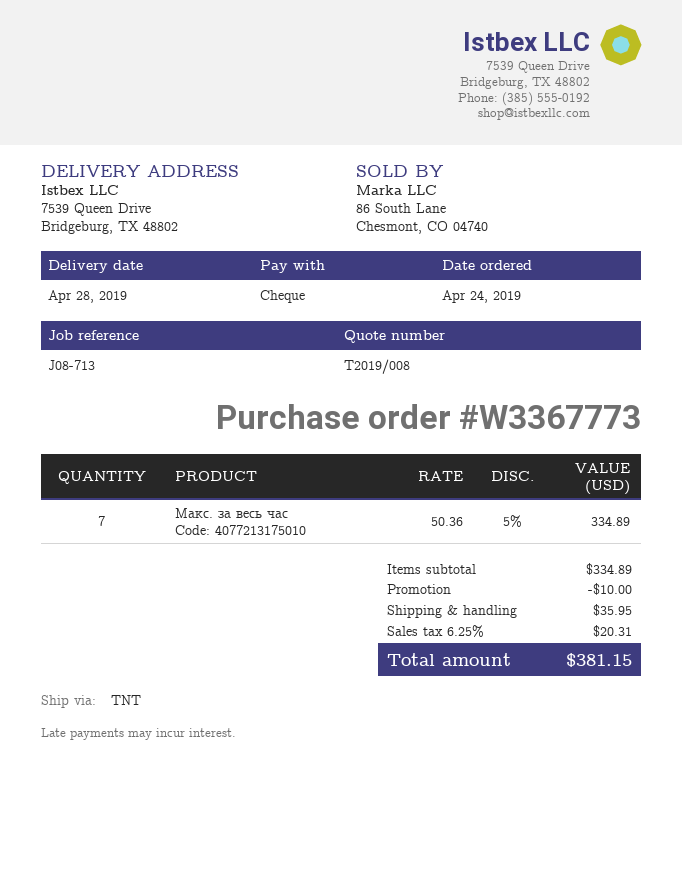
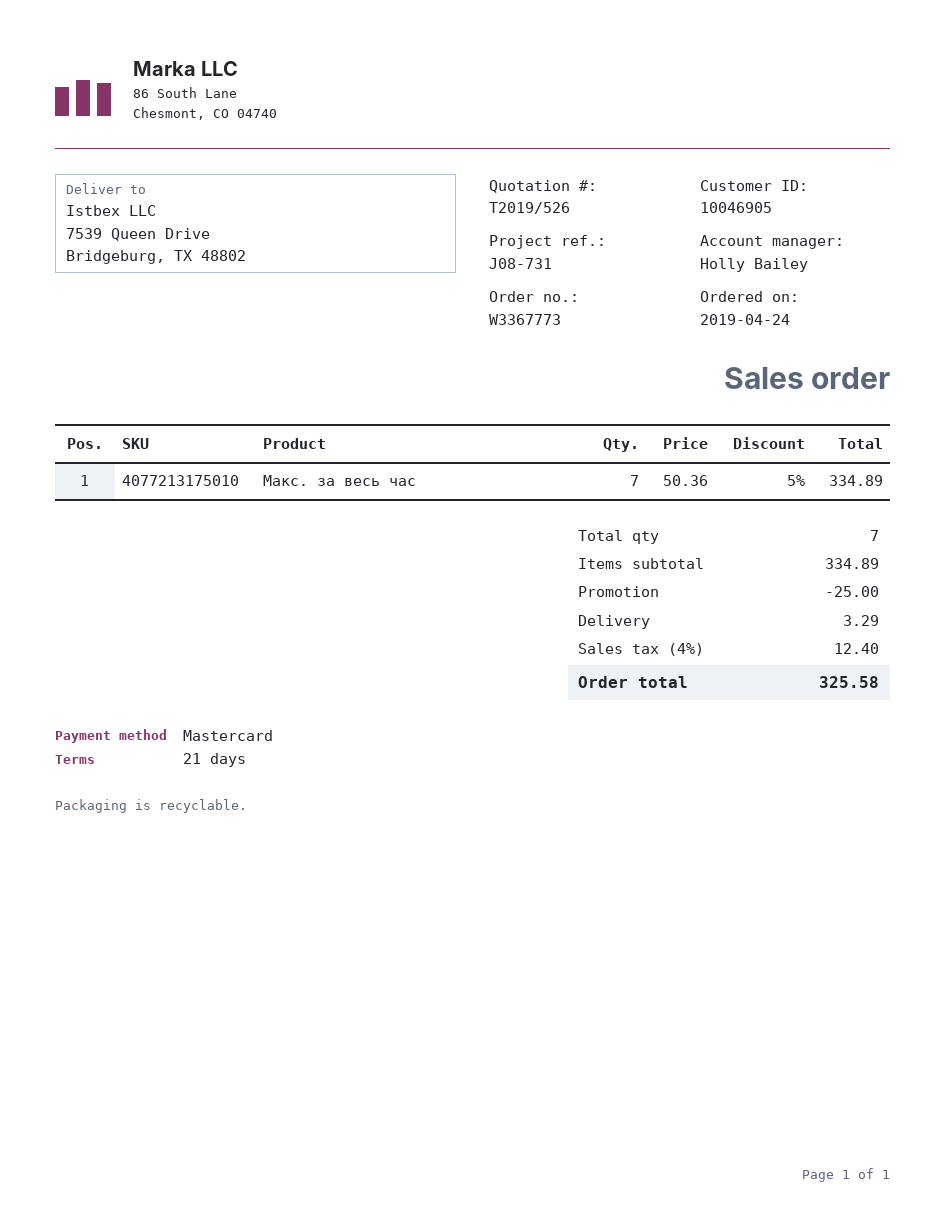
quote number: T2019/008 -> T2019/526
reference: J08-713 -> J08-731
payment method: cheque -> Mastercard
discount: 10.00 -> 25.00
shipping: 35.95 -> 3.29
tax: 6.25% = 20.31 -> 4% = 12.40
total: 381.15 -> 325.58

